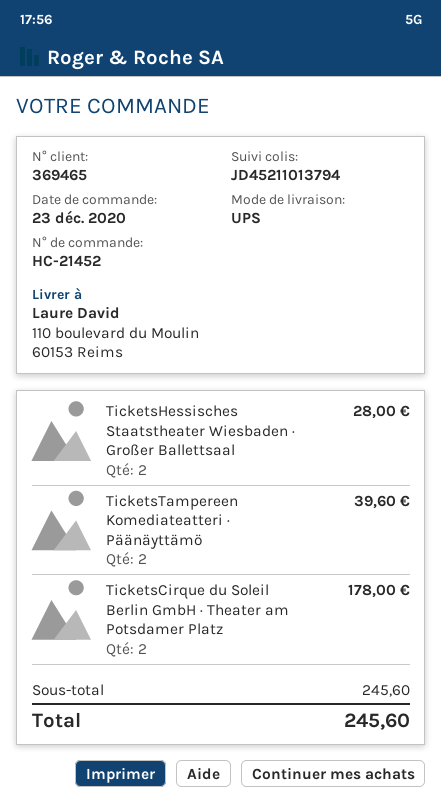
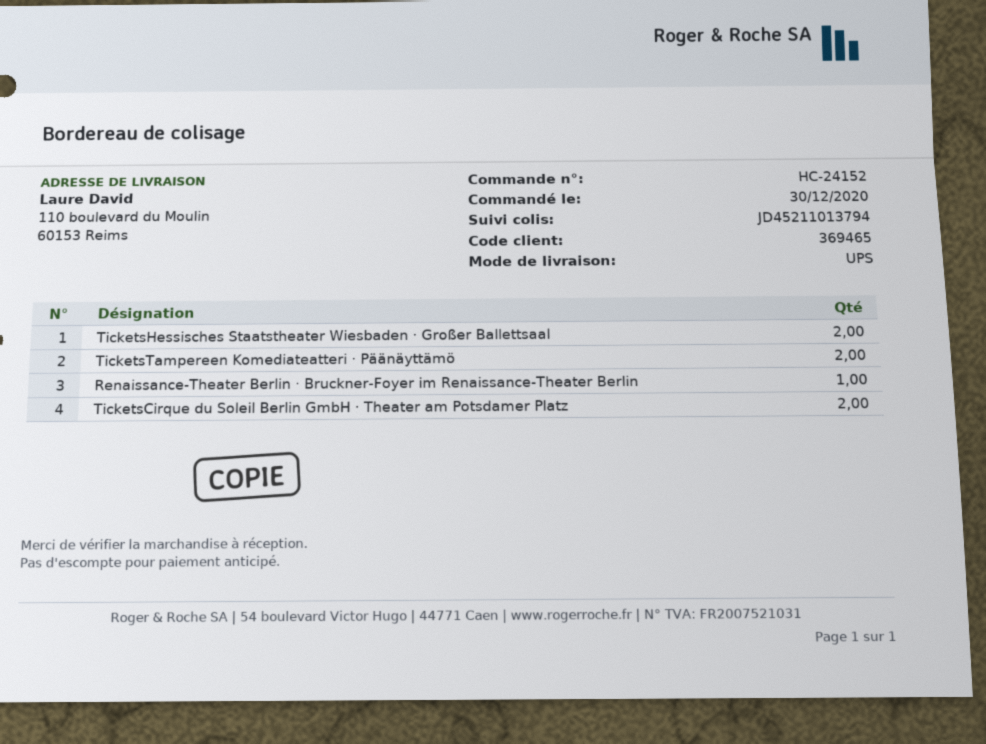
order number: HC-21452 -> HC-24152
order date: 2020-12-23 -> 2020-12-30
Renaissance-Theater Berlin · Bruckner-Foyer im Renaissance-Theater Berlin: none -> 1

